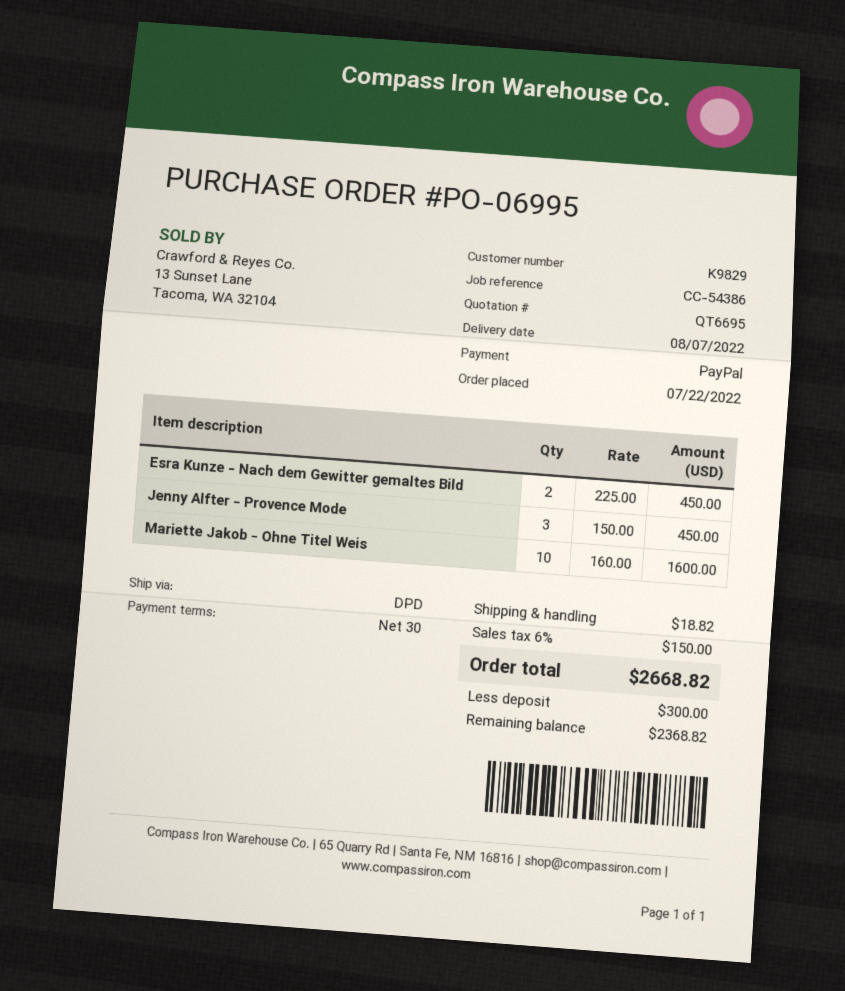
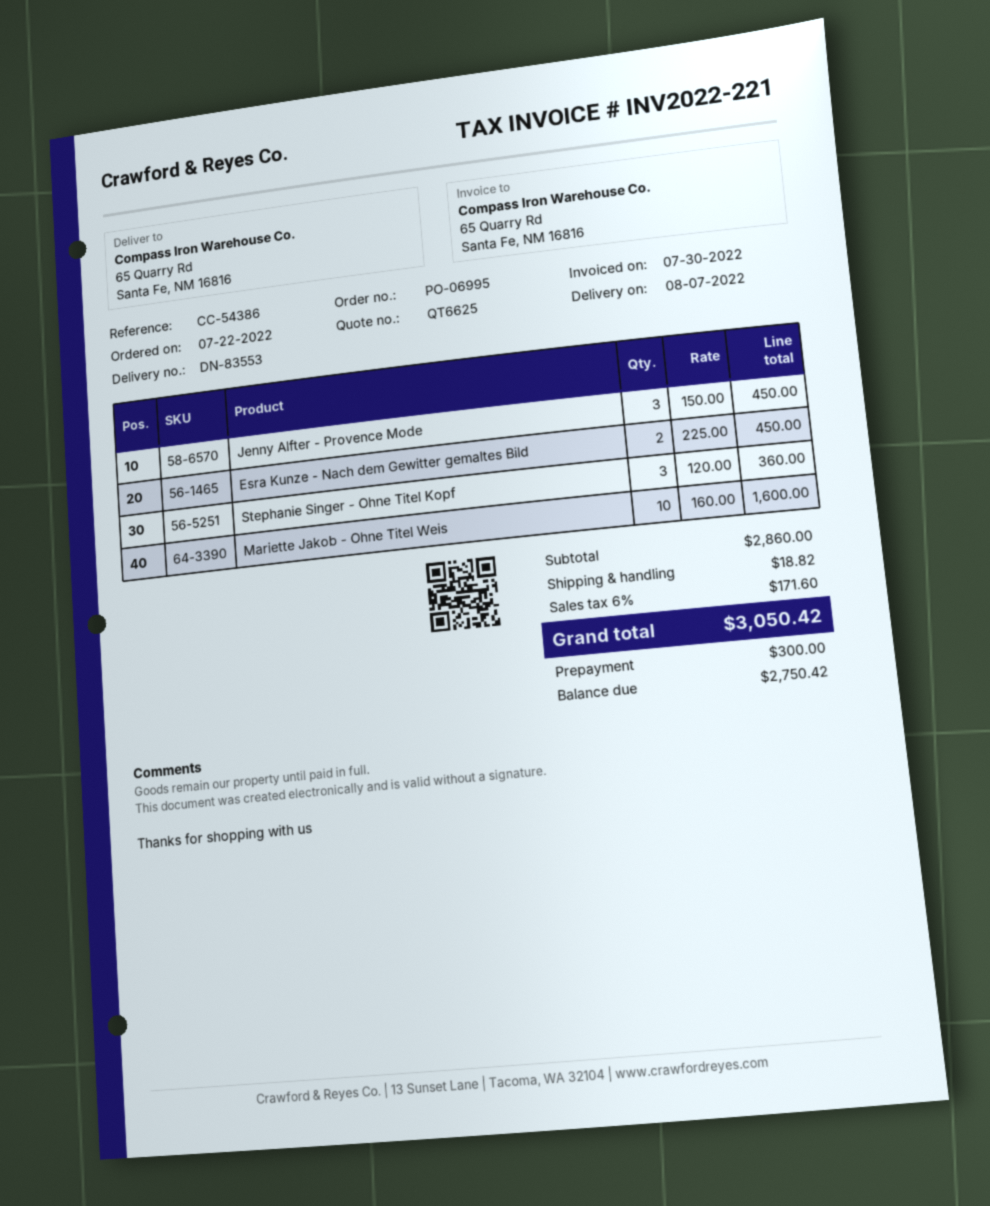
quote number: QT6695 -> QT6625
Stephanie Singer - Ohne Titel Kopf: none -> 3 x 120.00 = 360.00
tax: 6% = 150.00 -> 6% = 171.60
total: 2668.82 -> 3050.42
balance: 2368.82 -> 2750.42

